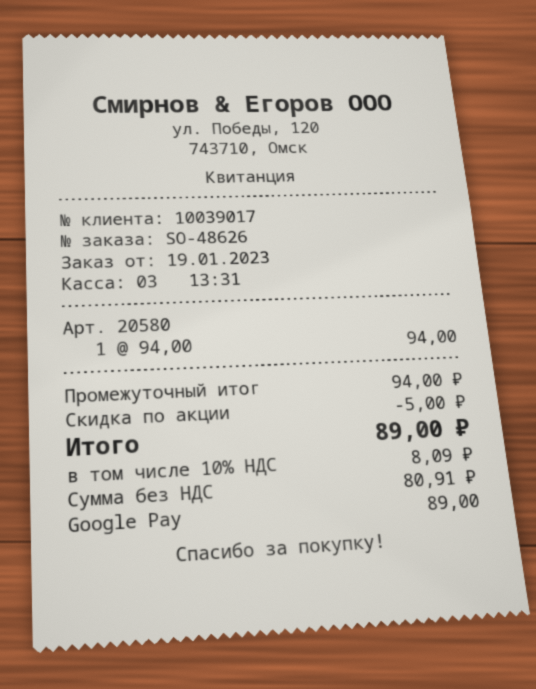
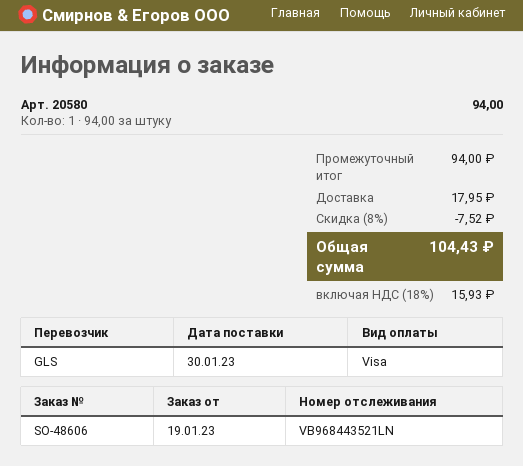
order number: SO-48626 -> SO-48606
payment method: Google Pay -> Visa
discount: 5.00 -> 7.52
shipping: none -> 17.95
tax: 10% = 8.09 -> 18% = 15.93
total: 89.00 -> 104.43

